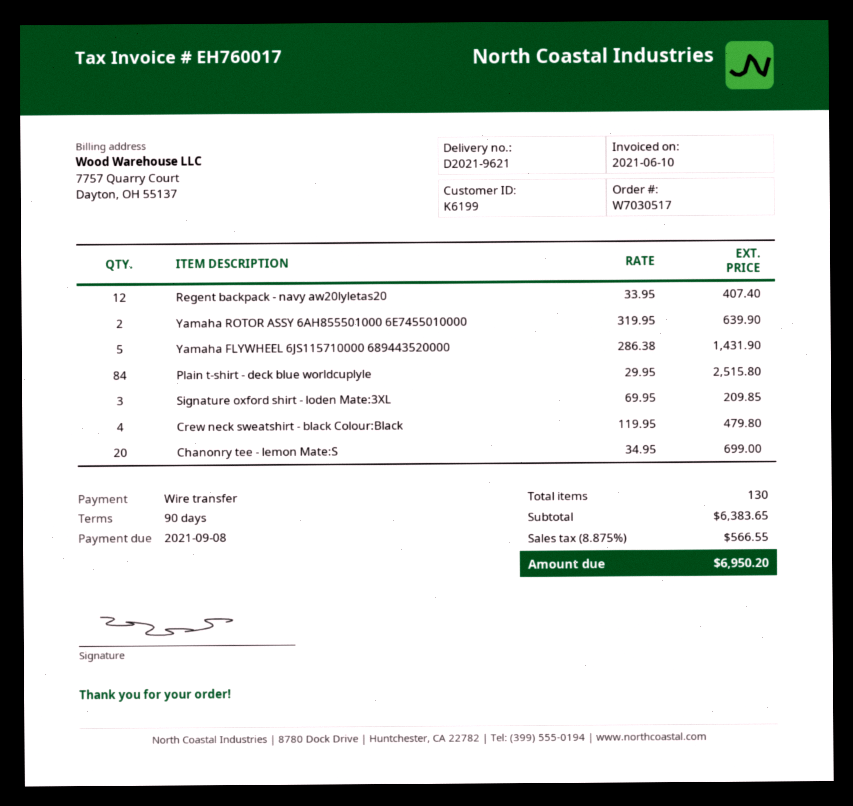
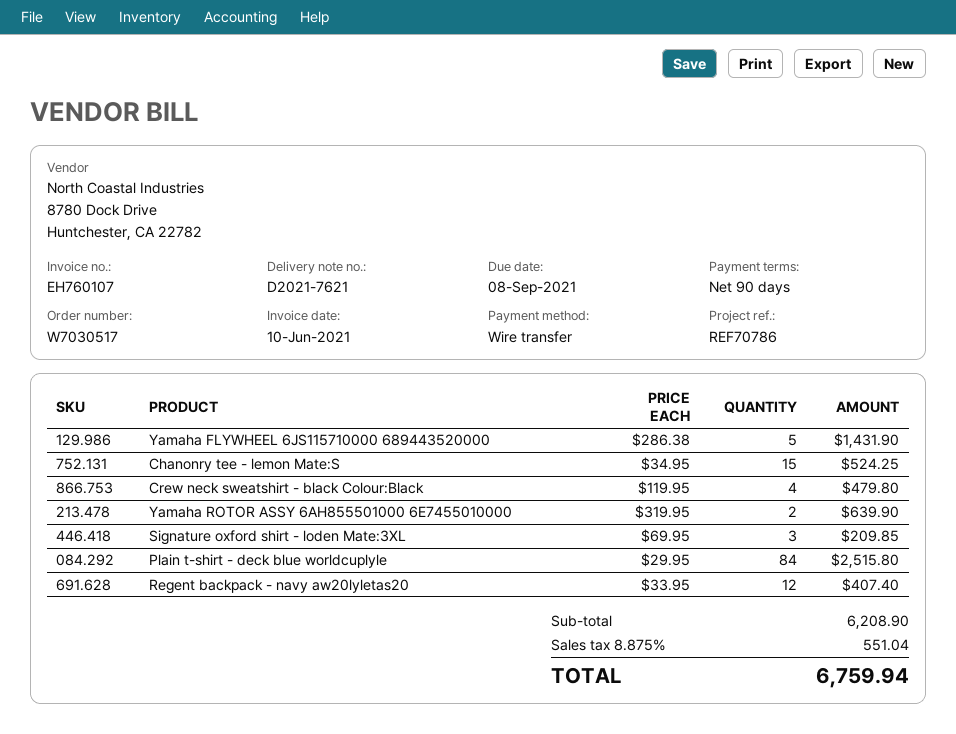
delivery note number: D2021-9621 -> D2021-7621
invoice number: EH760017 -> EH760107
Chanonry tee - lemon Mate:S: 20 x 34.95 = 699.00 -> 15 x 34.95 = 524.25
subtotal: 6383.65 -> 6208.90
tax: 8.875% = 566.55 -> 8.875% = 551.04
total: 6950.20 -> 6759.94

